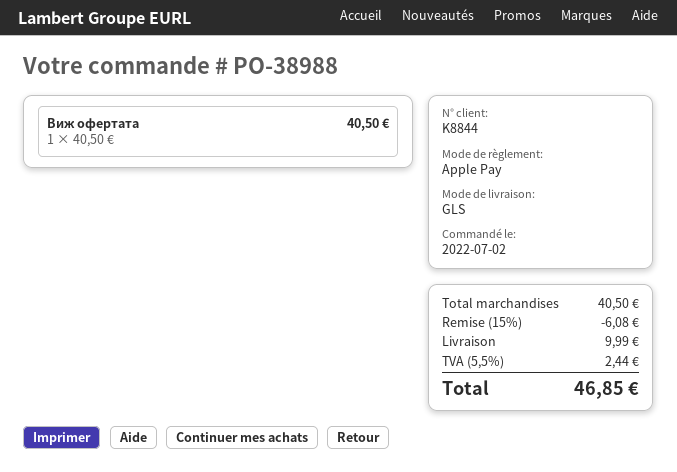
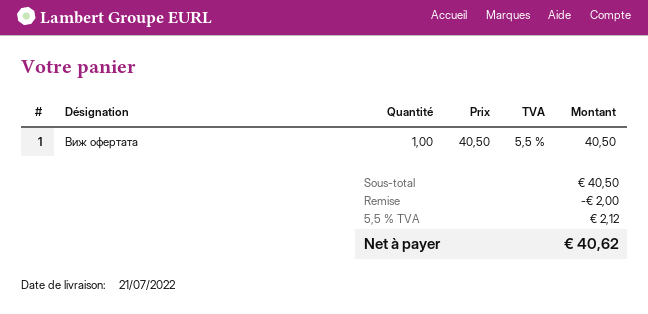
discount: 6.08 -> 2.00
shipping: 9.99 -> none
tax: 5.5% = 2.44 -> 5.5% = 2.12
total: 46.85 -> 40.62

